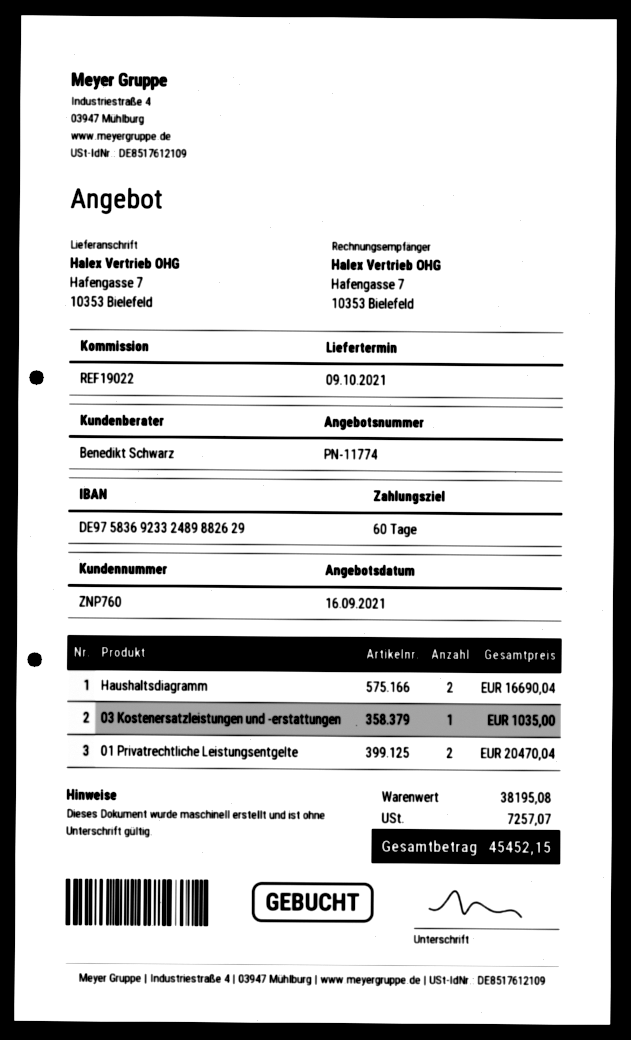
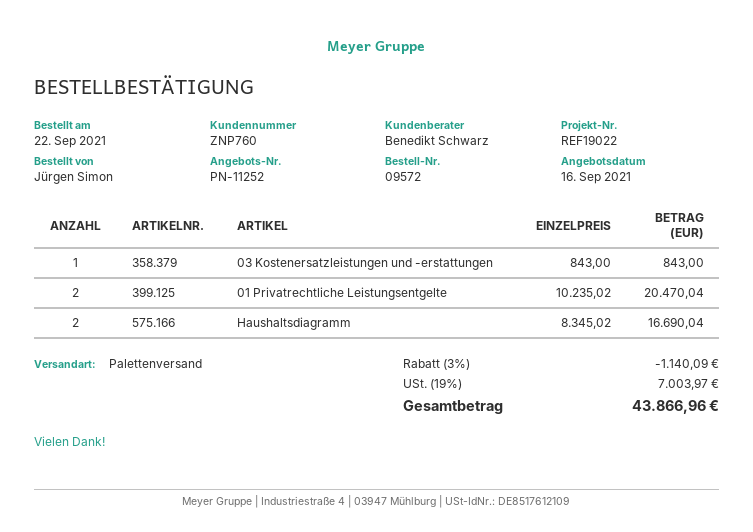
quote number: PN-11774 -> PN-11252
03 Kostenersatzleistungen und -erstattungen: 1 for 1035.00 -> 1 for 843.00
discount: none -> 3% = 1140.09
tax: 7257.07 -> 7003.97
total: 45452.15 -> 43866.96

